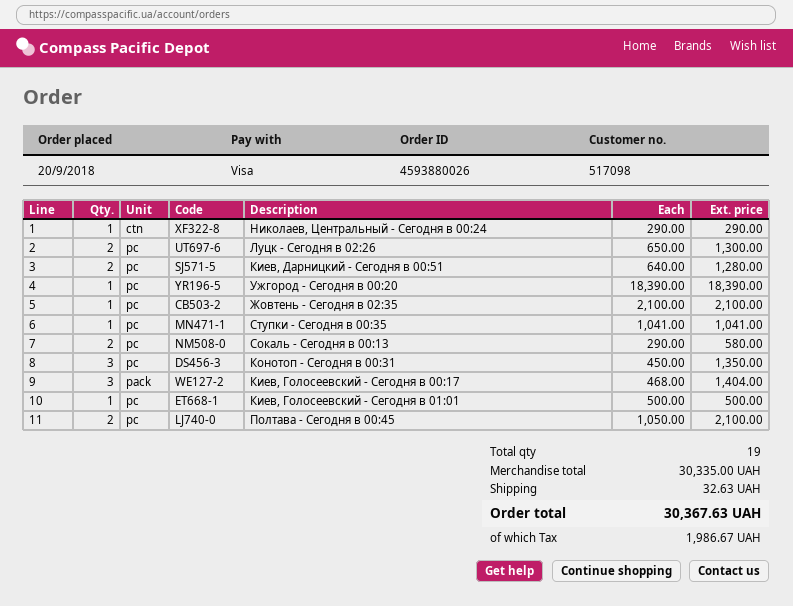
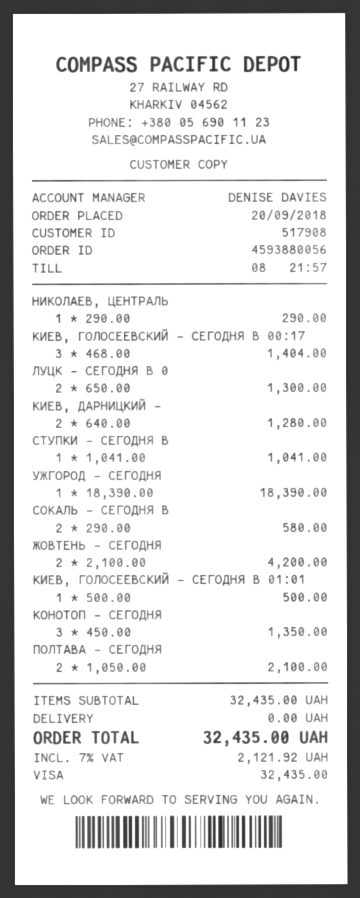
order number: 4593880026 -> 4593880056
customer number: 517098 -> 517908
Жовтень - Сегодня в 02:35: 1 x 2100.00 = 2100.00 -> 2 x 2100.00 = 4200.00
subtotal: 30335.00 -> 32435.00
shipping: 32.63 -> 0.00
tax: 1986.67 -> 2121.92
total: 30367.63 -> 32435.00

